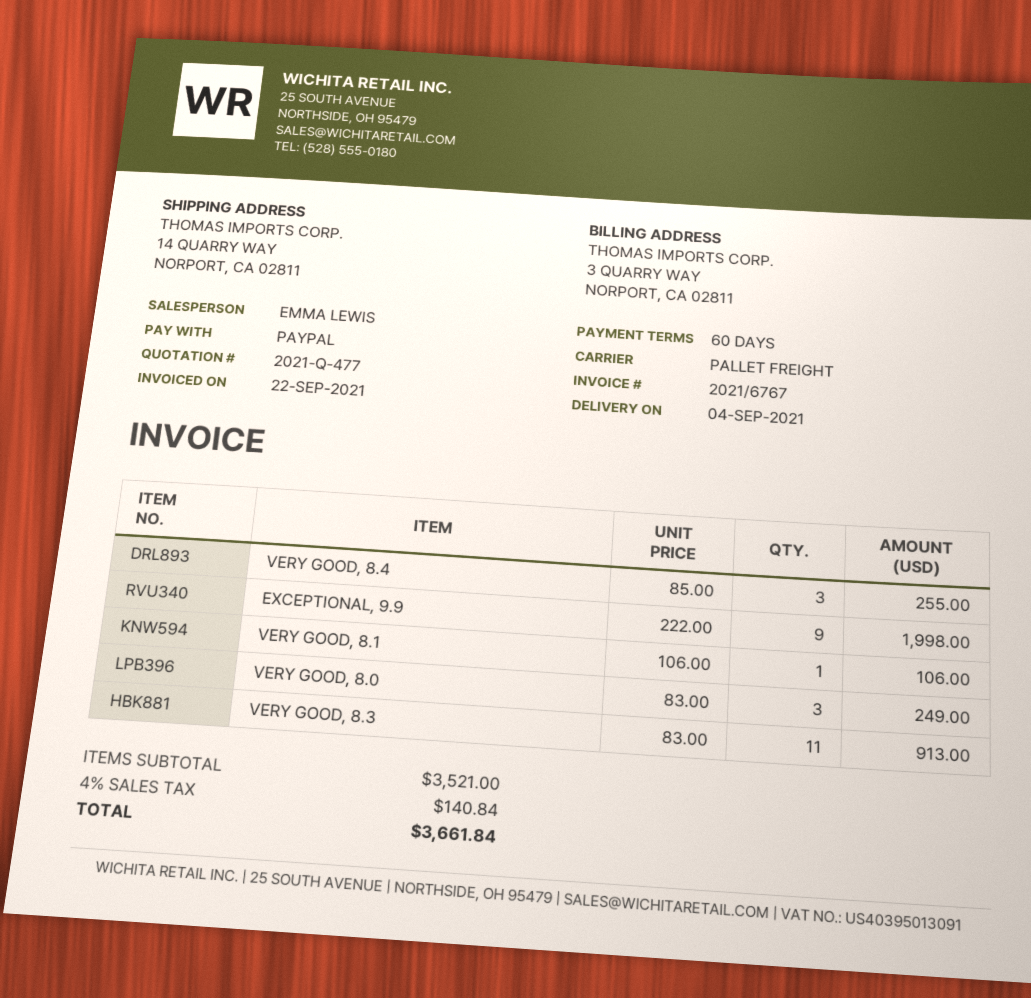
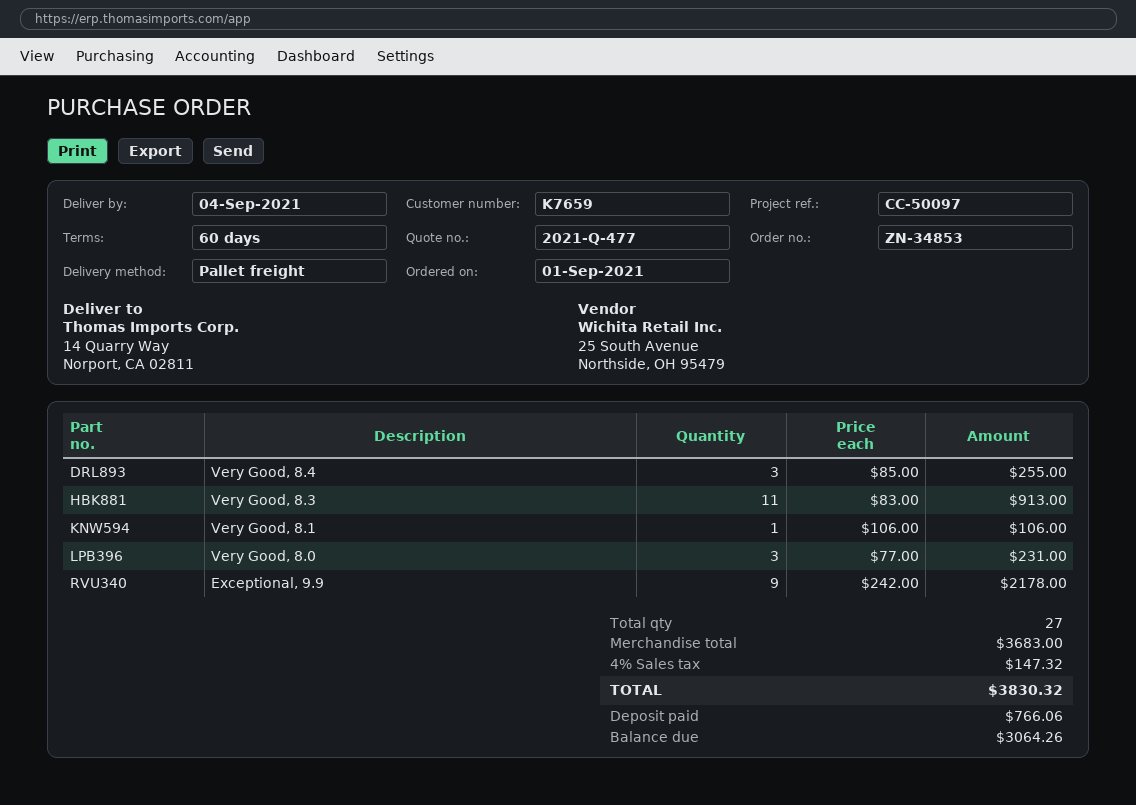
EXCEPTIONAL, 9.9: 9 x 222.00 = 1998.00 -> 9 x 242.00 = 2178.00
VERY GOOD, 8.0: 3 x 83.00 = 249.00 -> 3 x 77.00 = 231.00
subtotal: 3521.00 -> 3683.00
tax: 4% = 140.84 -> 4% = 147.32
total: 3661.84 -> 3830.32

